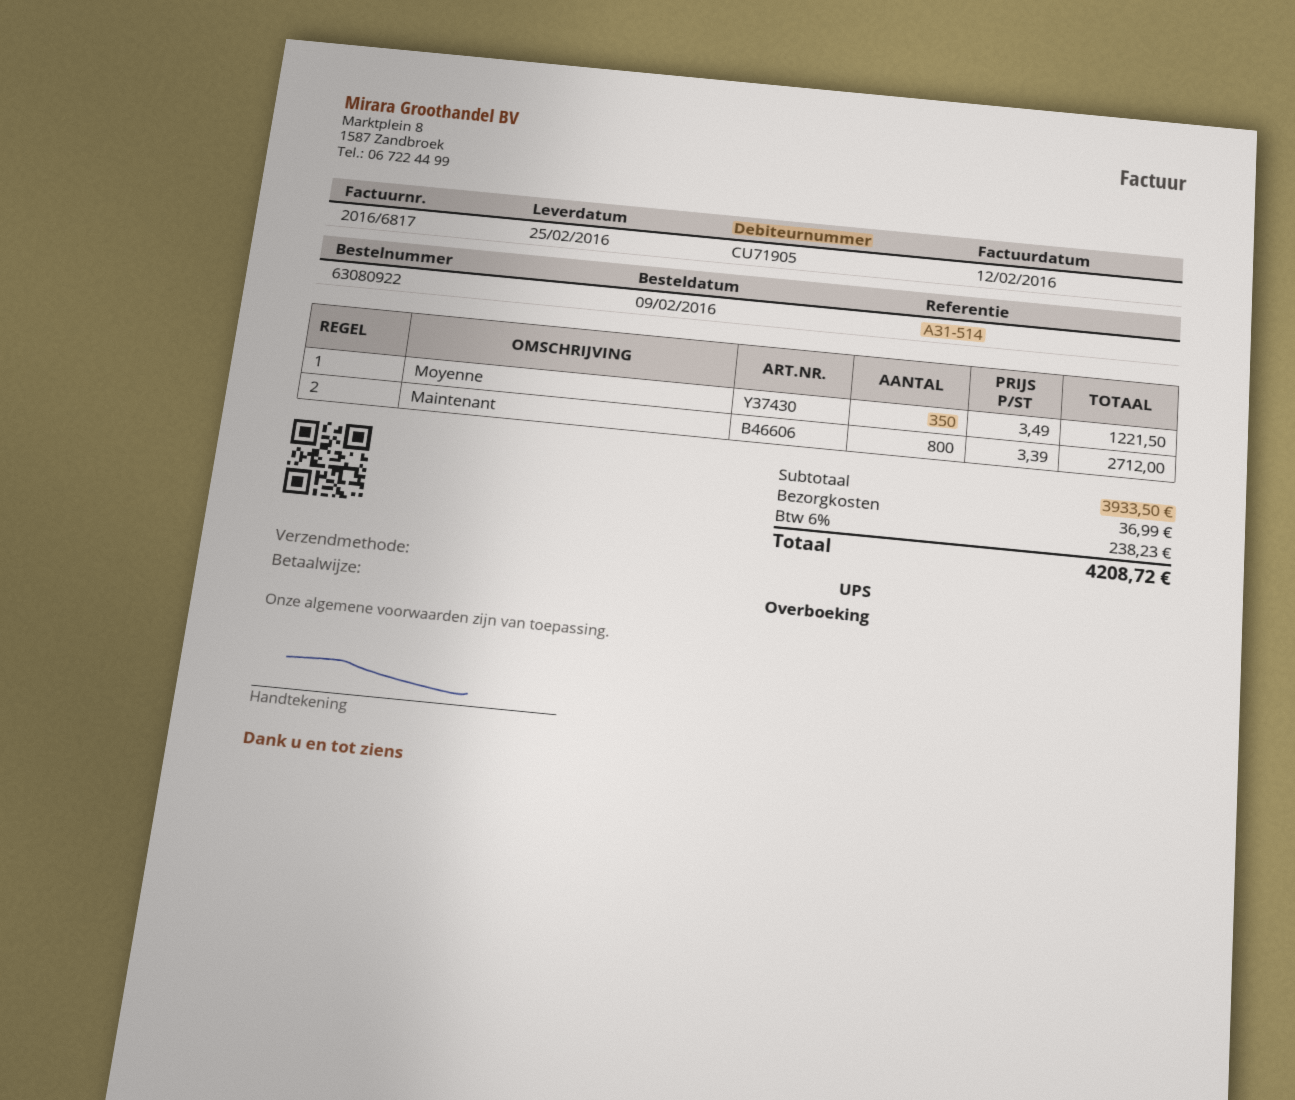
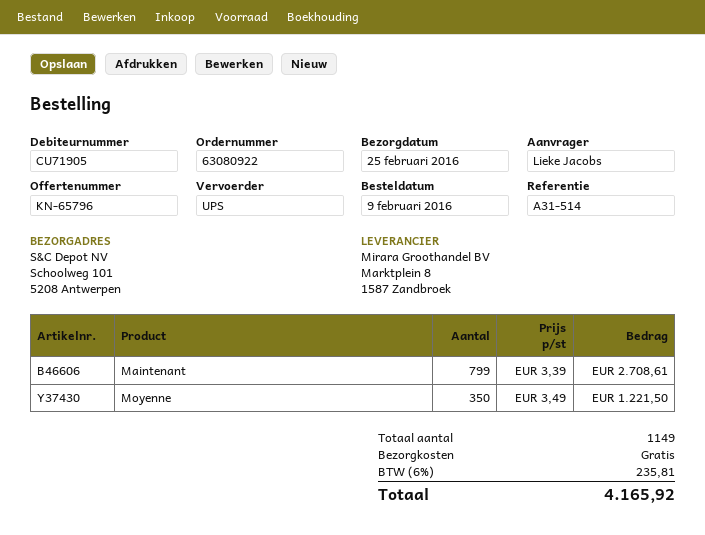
Maintenant: 800 x 3.39 = 2712.00 -> 799 x 3.39 = 2708.61
shipping: 36.99 -> 0.00
tax: 6% = 238.23 -> 6% = 235.81
total: 4208.72 -> 4165.92

